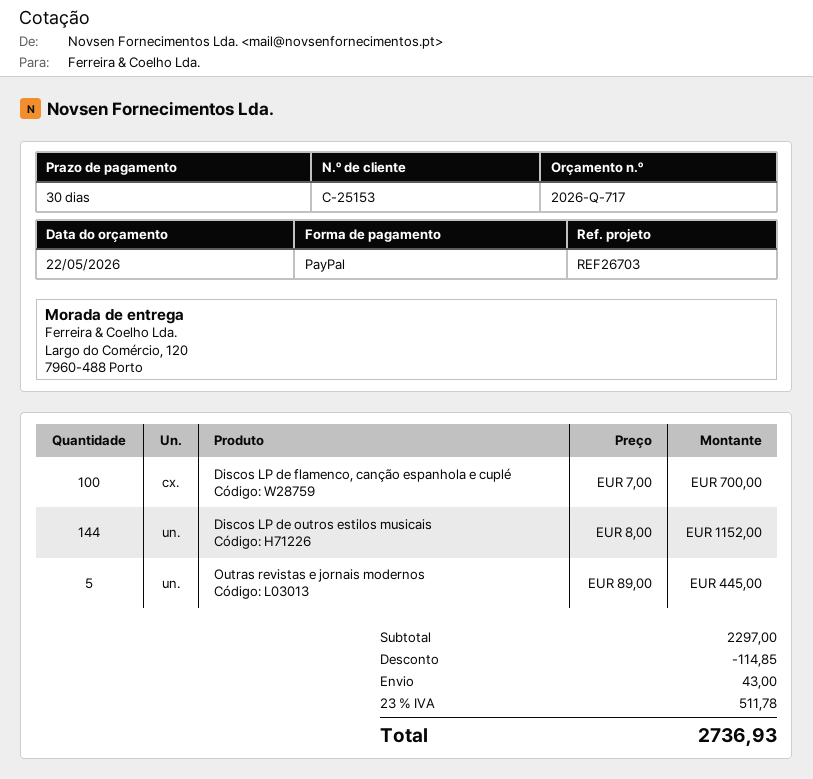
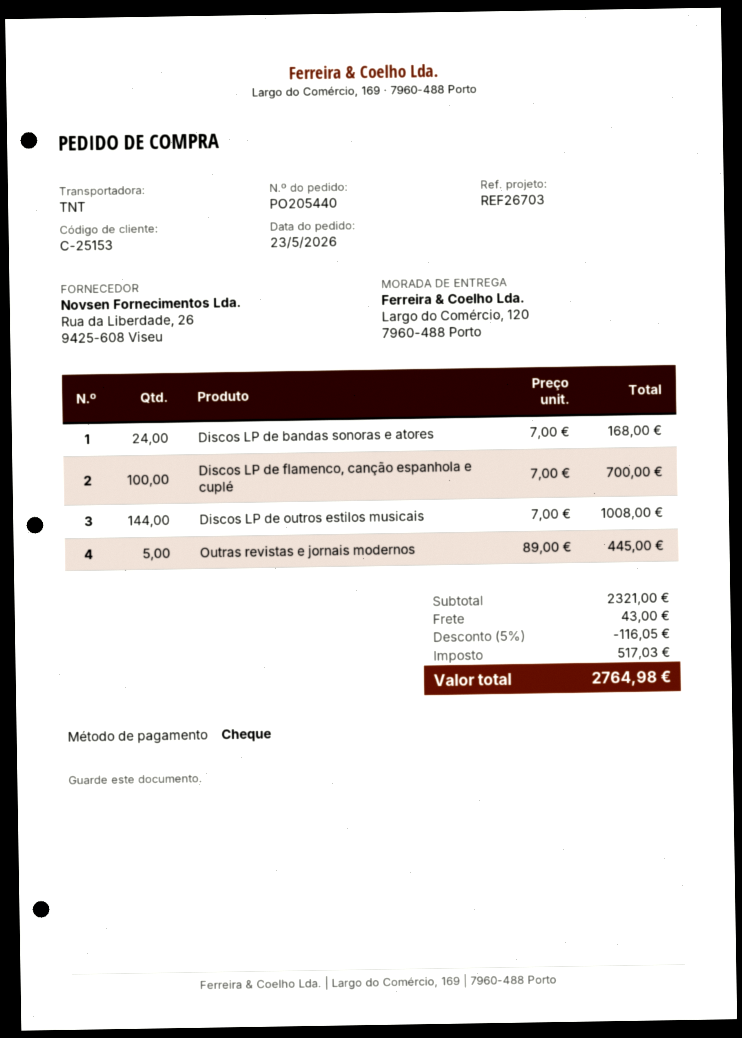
payment method: PayPal -> cheque
Discos LP de outros estilos musicais: 144 x 8.00 = 1152.00 -> 144 x 7.00 = 1008.00
Discos LP de bandas sonoras e atores: none -> 24 x 7.00 = 168.00
subtotal: 2297.00 -> 2321.00
discount: 114.85 -> 116.05
tax: 511.78 -> 517.03
total: 2736.93 -> 2764.98

